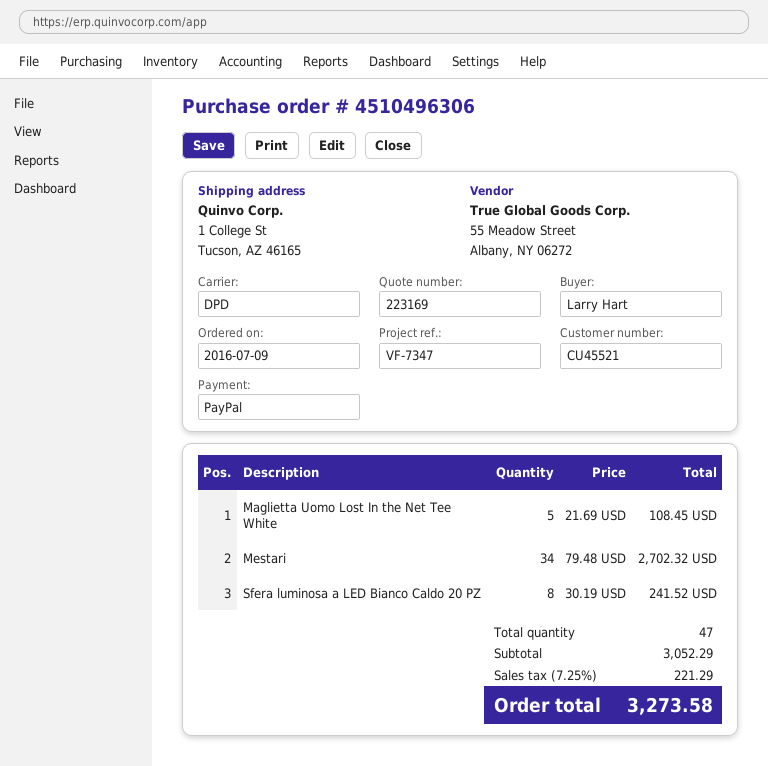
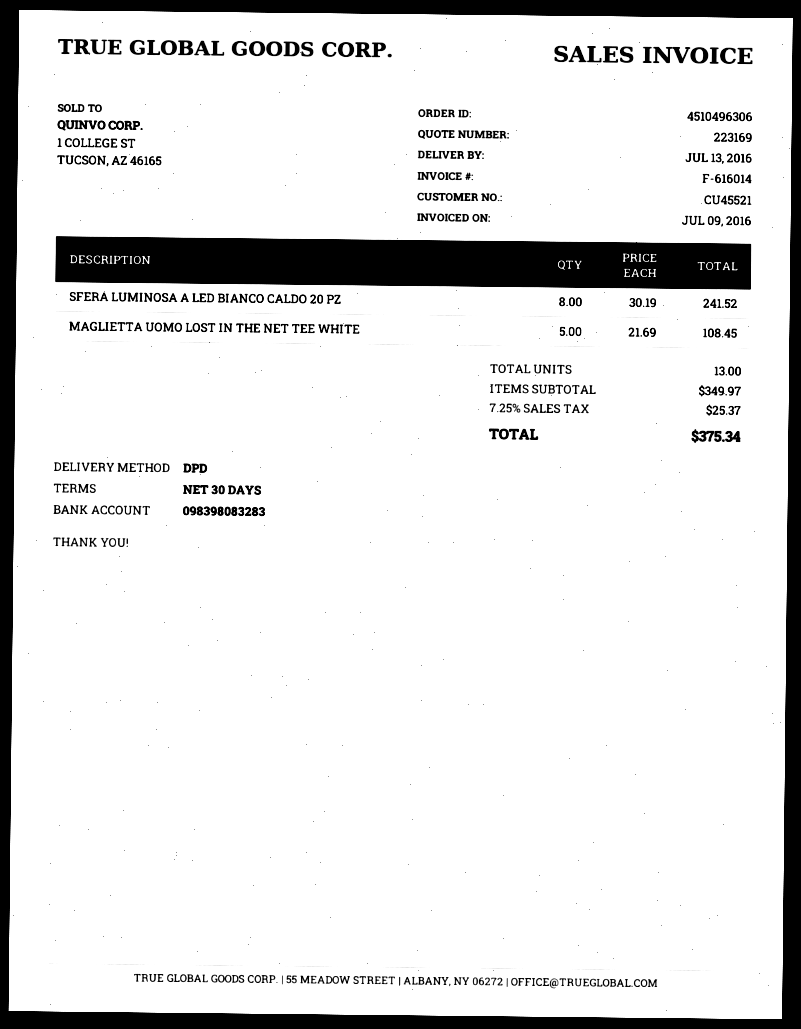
Mestari: 34 x 79.48 = 2702.32 -> none
total quantity: 47 -> 13
subtotal: 3052.29 -> 349.97
tax: 7.25% = 221.29 -> 7.25% = 25.37
total: 3273.58 -> 375.34

